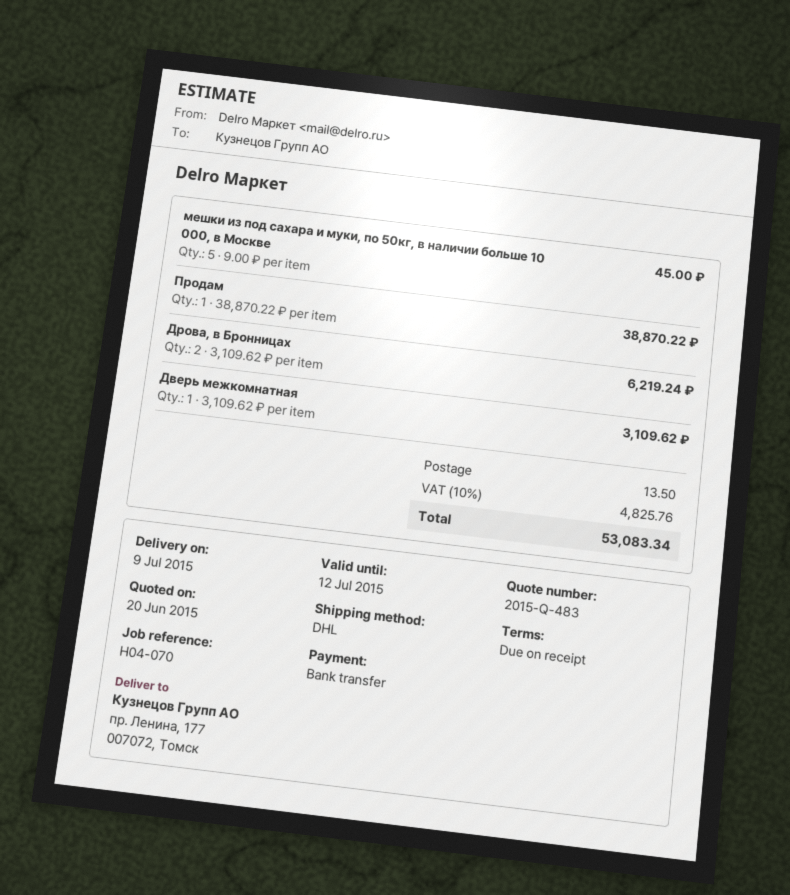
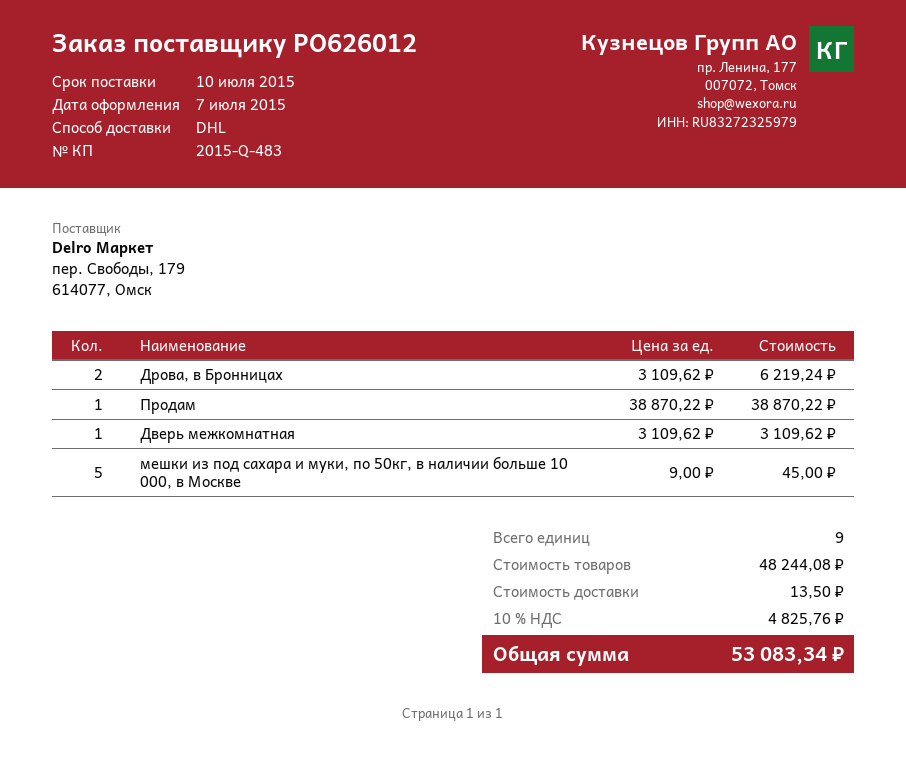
delivery date: 2015-07-09 -> 2015-07-10

